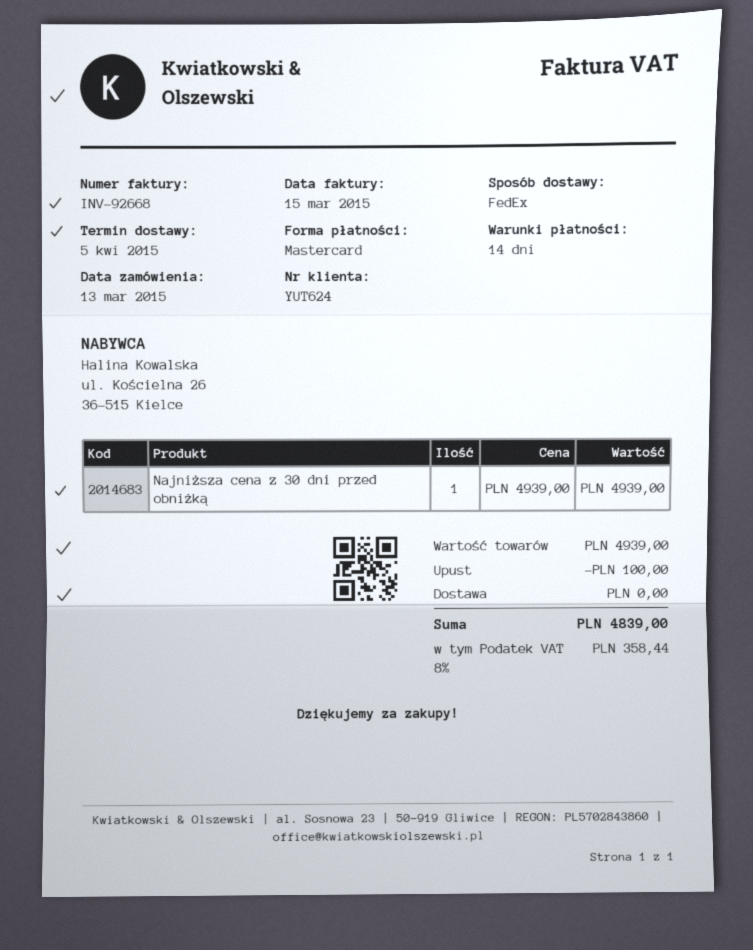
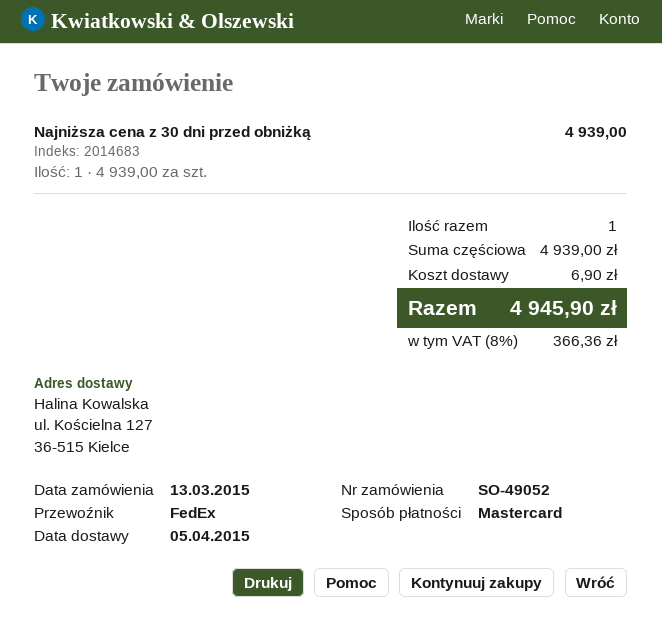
discount: 100.00 -> none
shipping: 0.00 -> 6.90
tax: 8% = 358.44 -> 8% = 366.36
total: 4839.00 -> 4945.90

